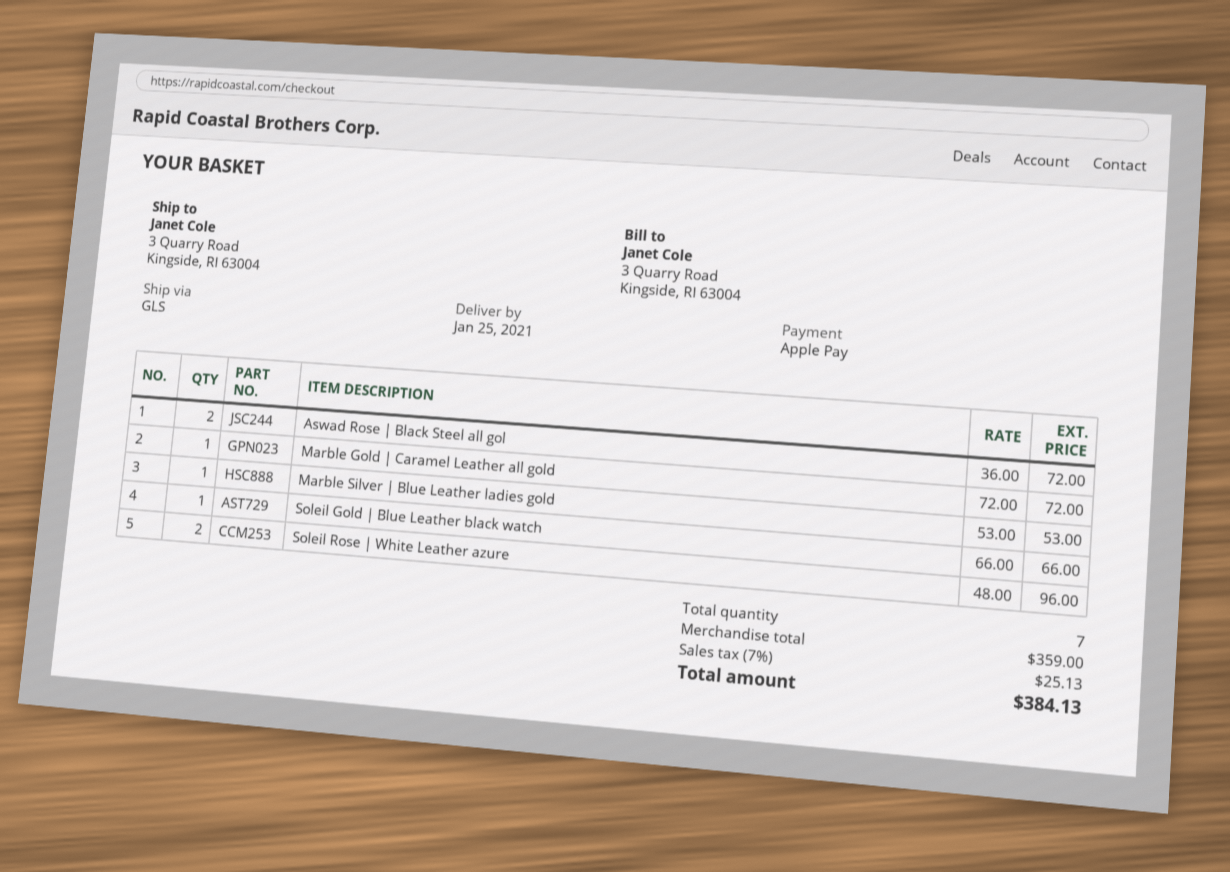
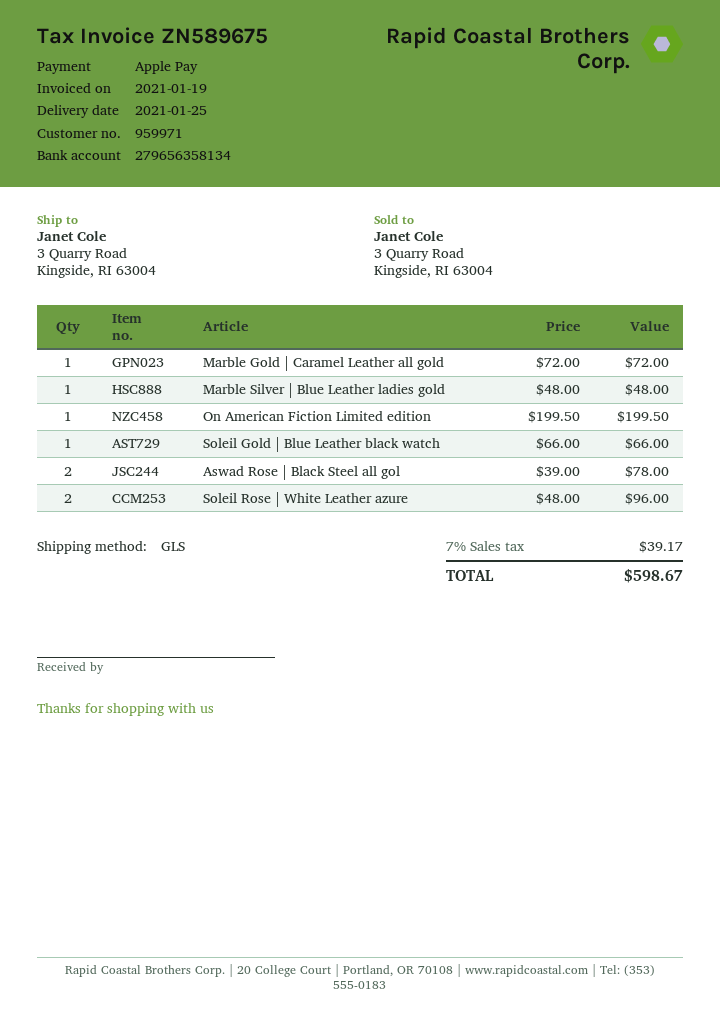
Aswad Rose | Black Steel all gol: 2 x 36.00 = 72.00 -> 2 x 39.00 = 78.00
Marble Silver | Blue Leather ladies gold: 1 x 53.00 = 53.00 -> 1 x 48.00 = 48.00
On American Fiction Limited edition: none -> 1 x 199.50 = 199.50
tax: 7% = 25.13 -> 7% = 39.17
total: 384.13 -> 598.67

